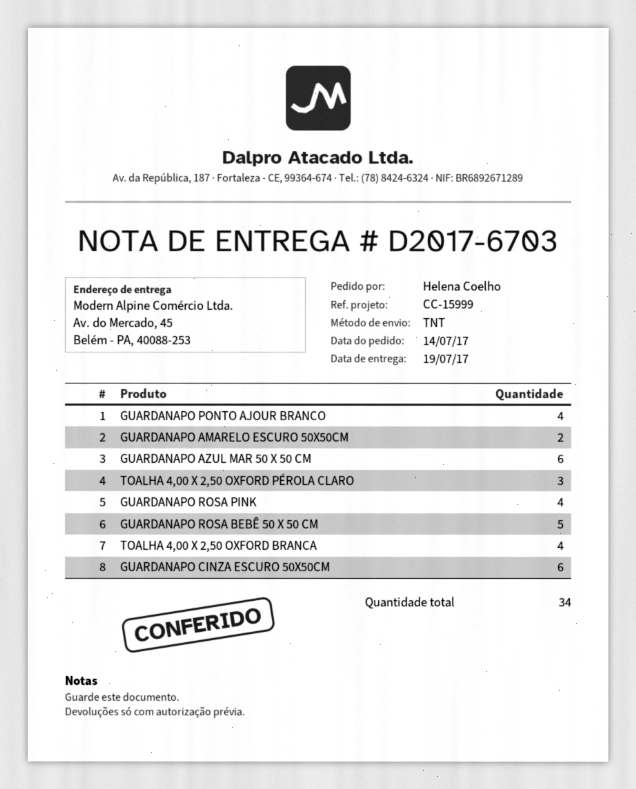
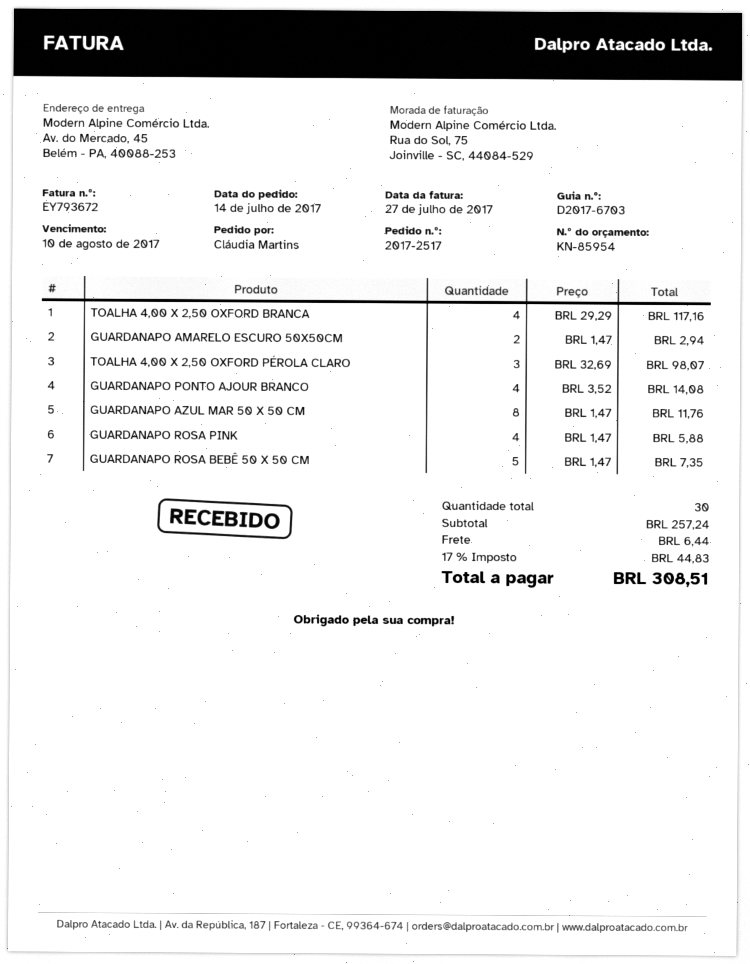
ordered by: Helena Coelho -> Cláudia Martins
GUARDANAPO AZUL MAR 50 X 50 CM: 6 -> 8
GUARDANAPO CINZA ESCURO 50X50CM: 6 -> none
total quantity: 34 -> 30

